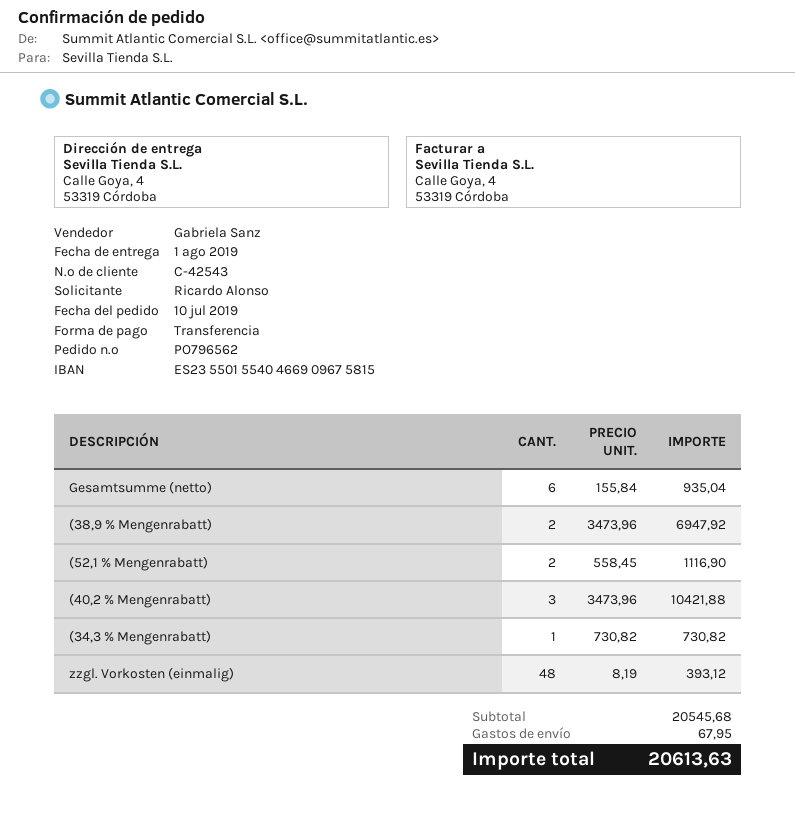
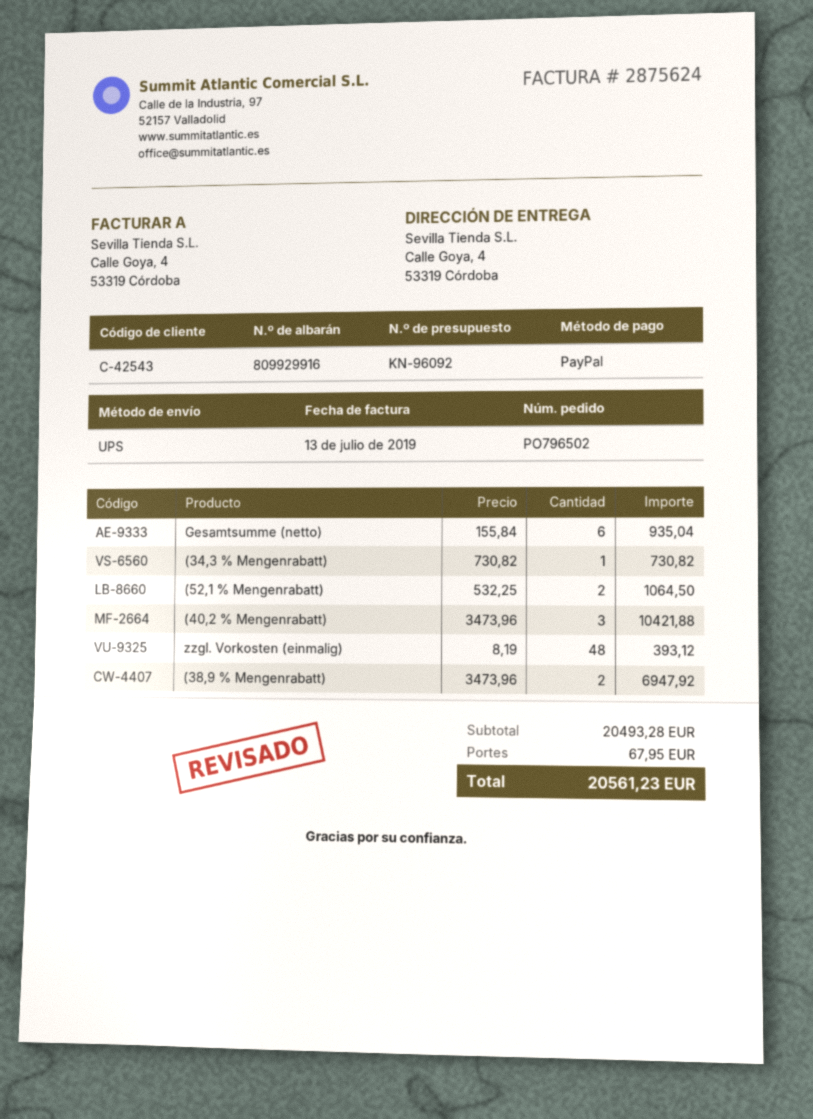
order number: PO796562 -> PO796502
payment method: bank transfer -> PayPal
(52,1 % Mengenrabatt): 2 x 558.45 = 1116.90 -> 2 x 532.25 = 1064.50
subtotal: 20545.68 -> 20493.28
total: 20613.63 -> 20561.23

